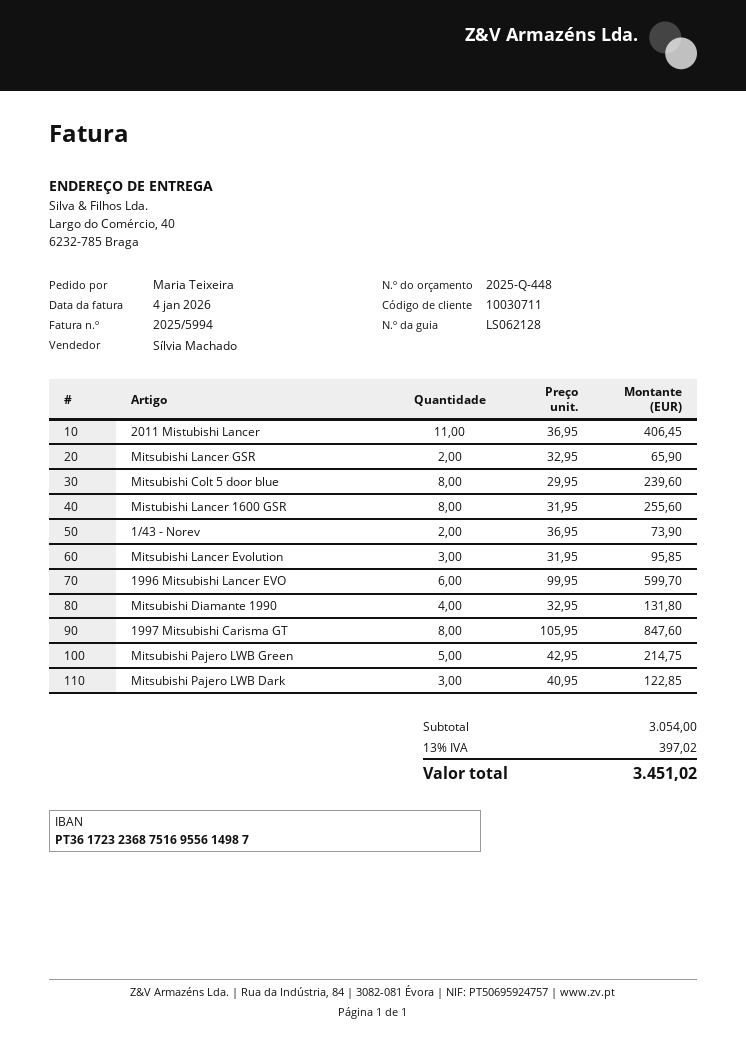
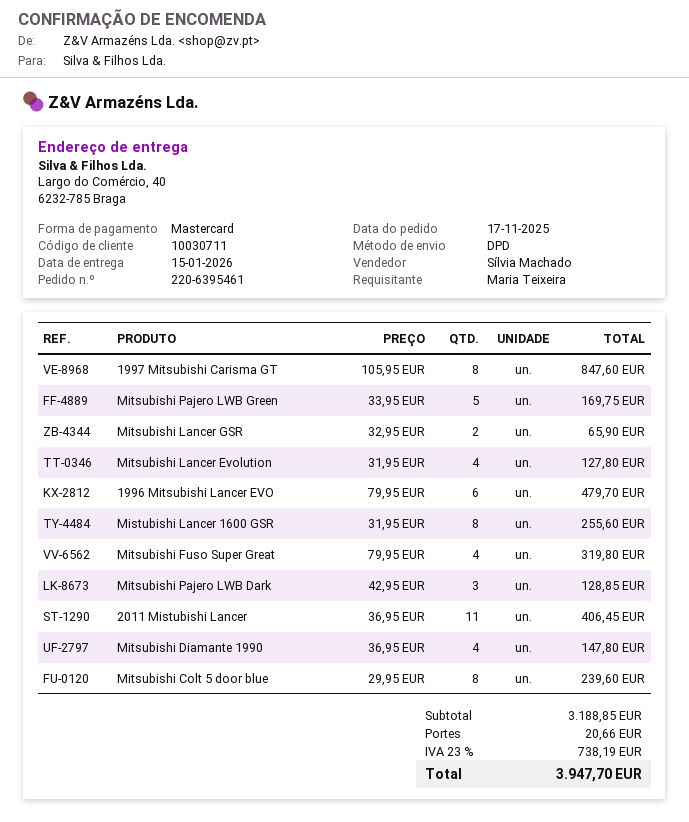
1/43 - Norev: 2 x 36.95 = 73.90 -> none
Mitsubishi Lancer Evolution: 3 x 31.95 = 95.85 -> 4 x 31.95 = 127.80
1996 Mitsubishi Lancer EVO: 6 x 99.95 = 599.70 -> 6 x 79.95 = 479.70
Mitsubishi Diamante 1990: 4 x 32.95 = 131.80 -> 4 x 36.95 = 147.80
Mitsubishi Pajero LWB Green: 5 x 42.95 = 214.75 -> 5 x 33.95 = 169.75
Mitsubishi Pajero LWB Dark: 3 x 40.95 = 122.85 -> 3 x 42.95 = 128.85
Mitsubishi Fuso Super Great: none -> 4 x 79.95 = 319.80
subtotal: 3054.00 -> 3188.85
shipping: none -> 20.66
tax: 13% = 397.02 -> 23% = 738.19
total: 3451.02 -> 3947.70

